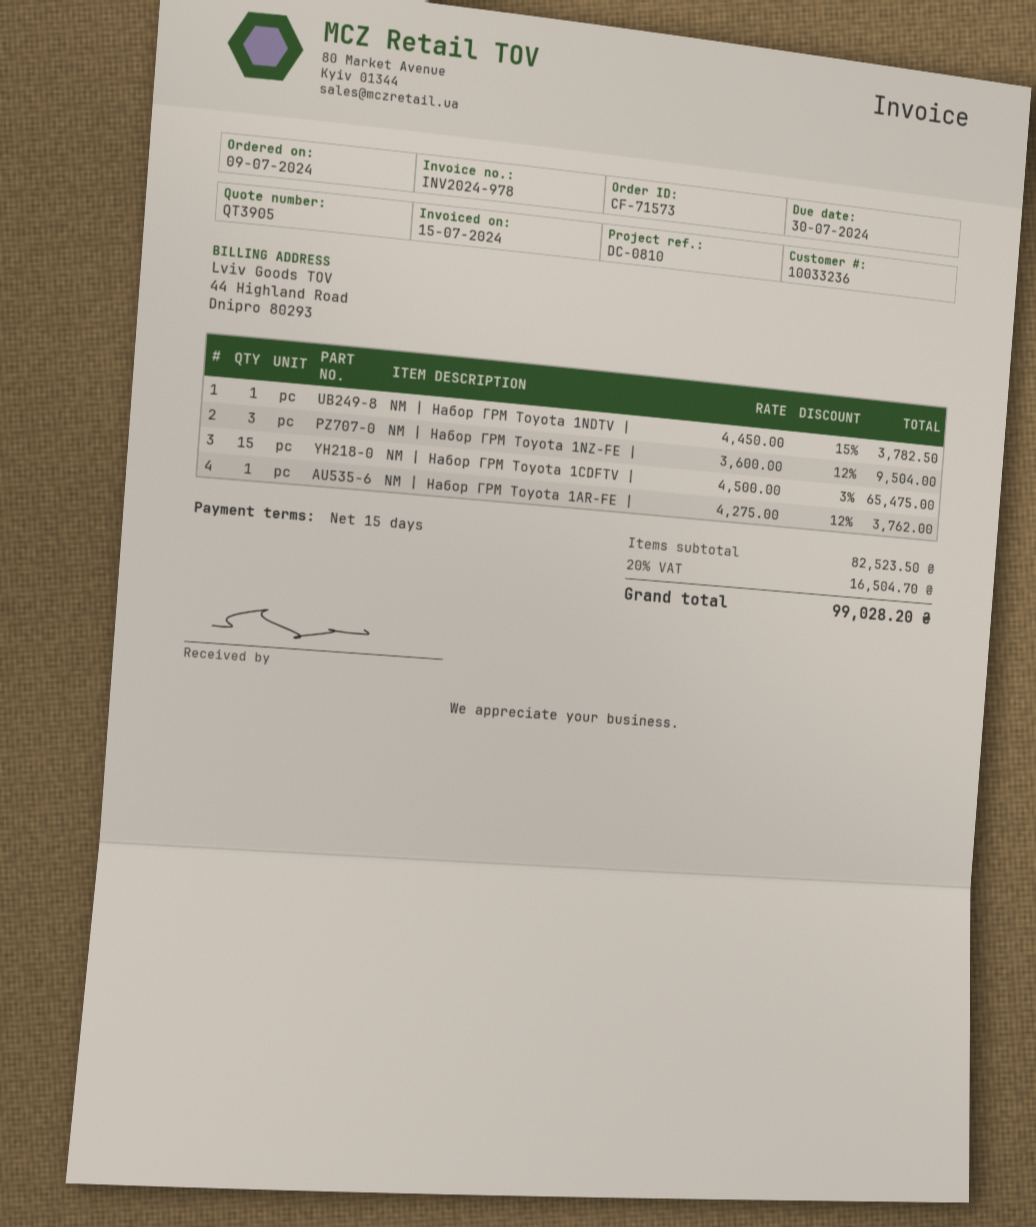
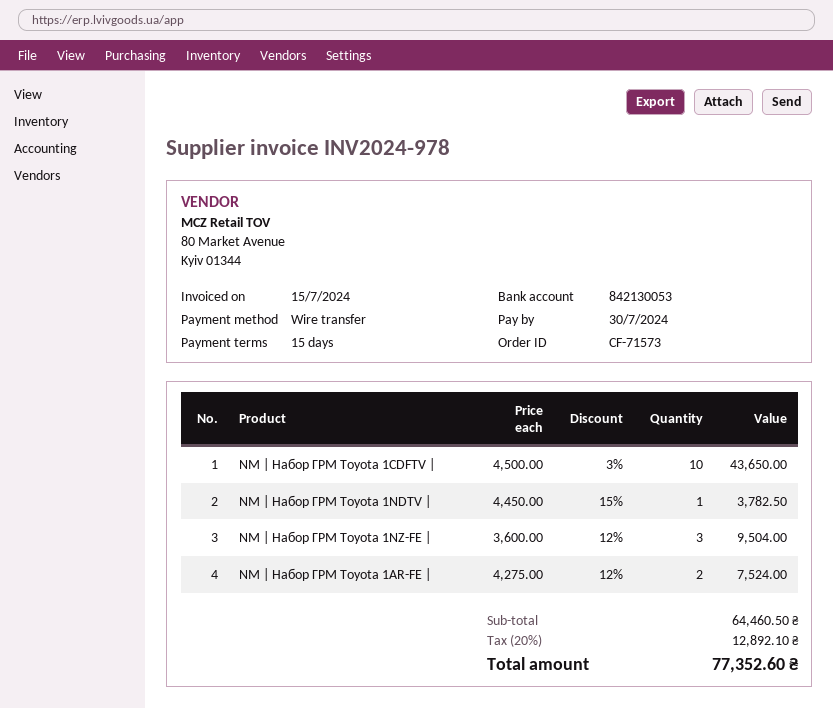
NM | Набор ГРМ Toyota 1CDFTV |: 15 x 4500.00 - 3% = 65475.00 -> 10 x 4500.00 - 3% = 43650.00
NM | Набор ГРМ Toyota 1AR-FE |: 1 x 4275.00 - 12% = 3762.00 -> 2 x 4275.00 - 12% = 7524.00
subtotal: 82523.50 -> 64460.50
tax: 20% = 16504.70 -> 20% = 12892.10
total: 99028.20 -> 77352.60

